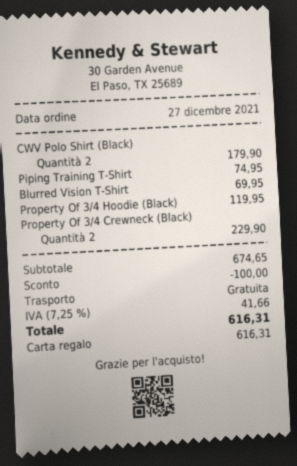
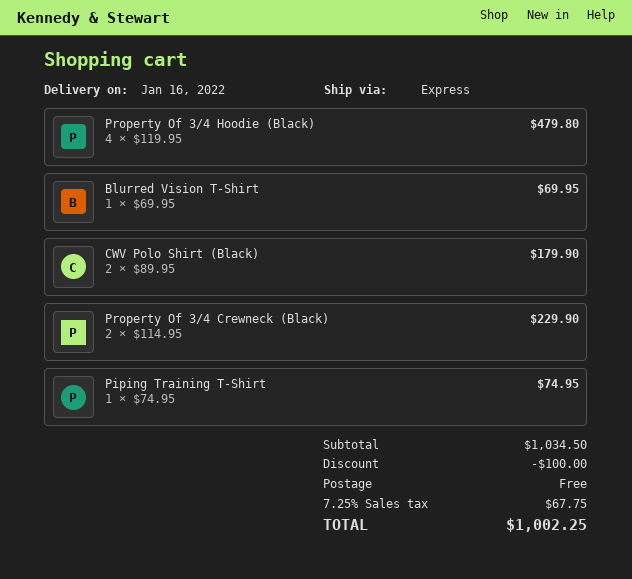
Property Of 3/4 Hoodie (Black): 1 for 119.95 -> 4 for 479.80
subtotal: 674.65 -> 1034.50
tax: 7.25% = 41.66 -> 7.25% = 67.75
total: 616.31 -> 1002.25

